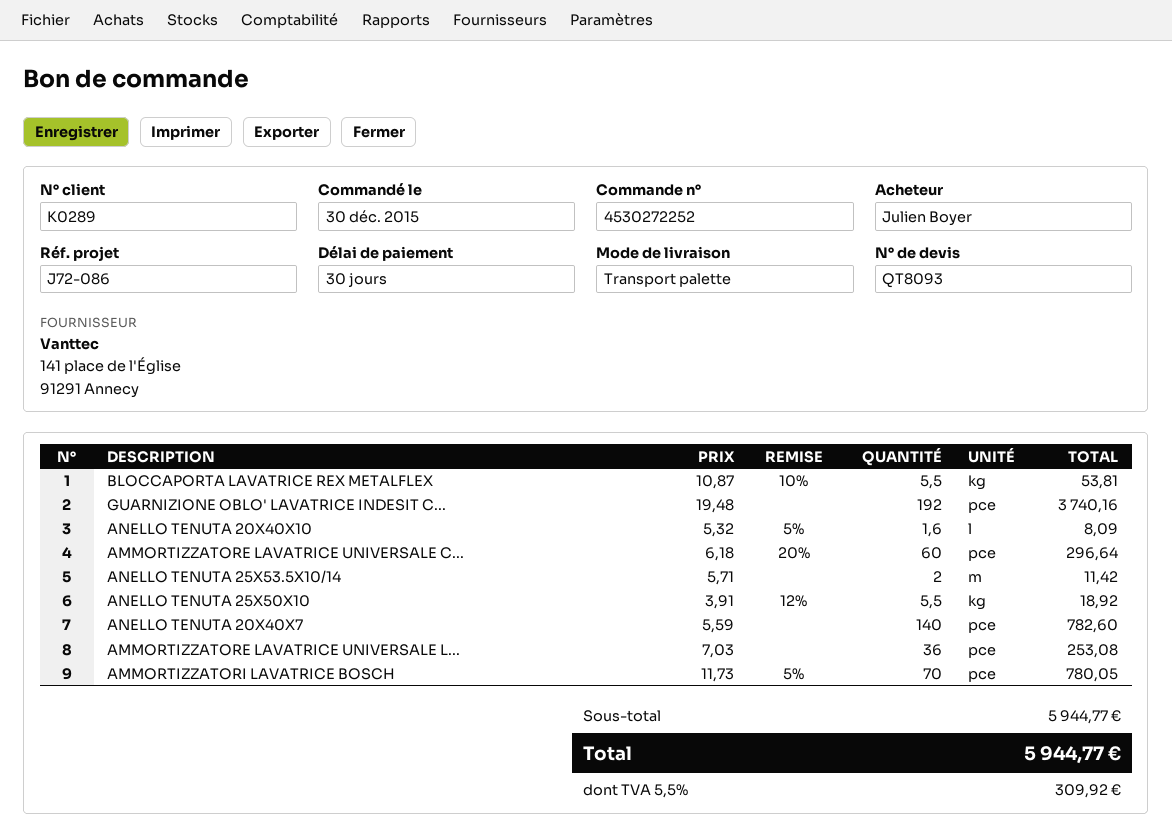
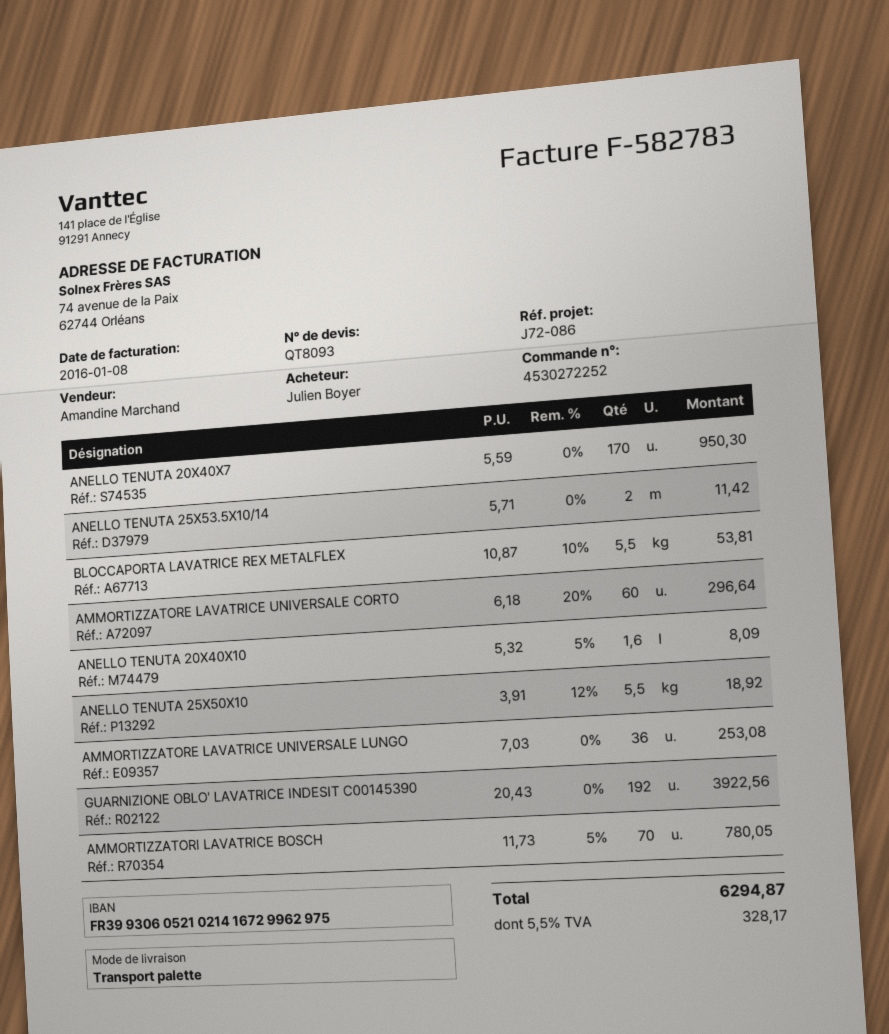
GUARNIZIONE OBLO' LAVATRICE INDESIT C...: 192 x 19.48 = 3740.16 -> 192 x 20.43 = 3922.56
ANELLO TENUTA 20X40X7: 140 x 5.59 = 782.60 -> 170 x 5.59 = 950.30
tax: 5.5% = 309.92 -> 5.5% = 328.17
total: 5944.77 -> 6294.87

